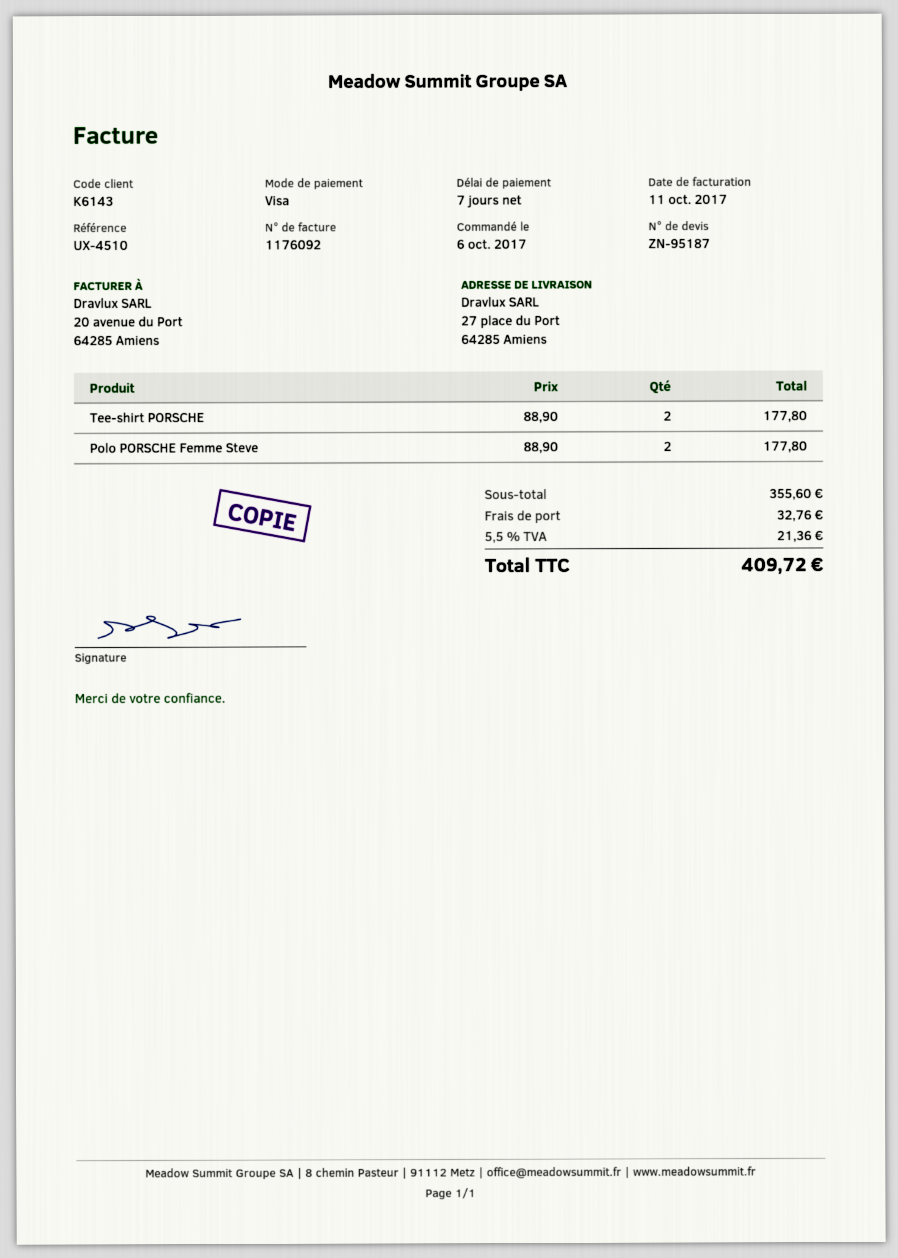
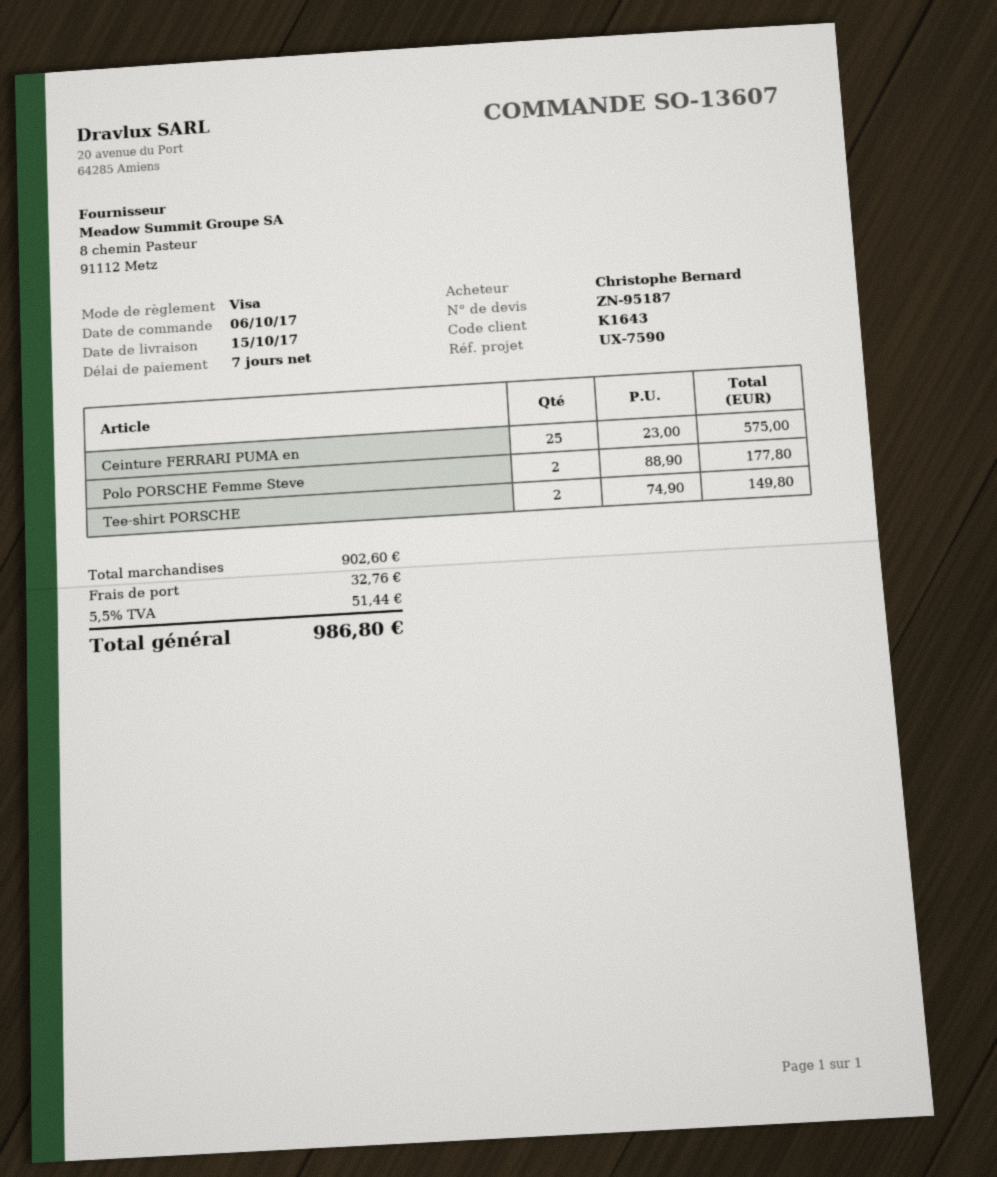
customer number: K6143 -> K1643
reference: UX-4510 -> UX-7590
Tee-shirt PORSCHE: 2 x 88.90 = 177.80 -> 2 x 74.90 = 149.80
Ceinture FERRARI PUMA en: none -> 25 x 23.00 = 575.00
subtotal: 355.60 -> 902.60
tax: 5.5% = 21.36 -> 5.5% = 51.44
total: 409.72 -> 986.80

